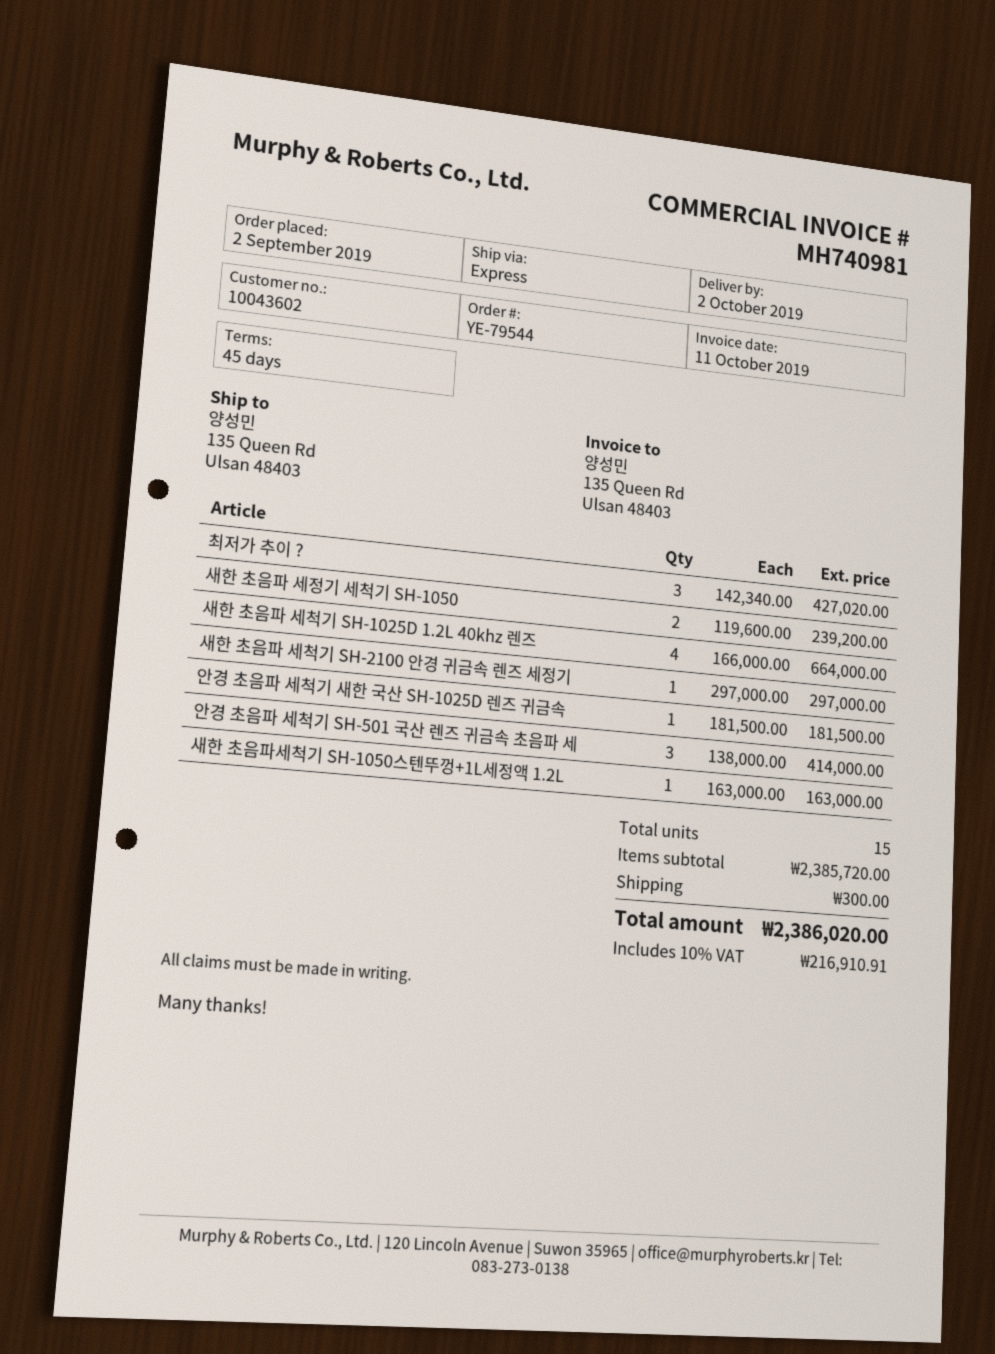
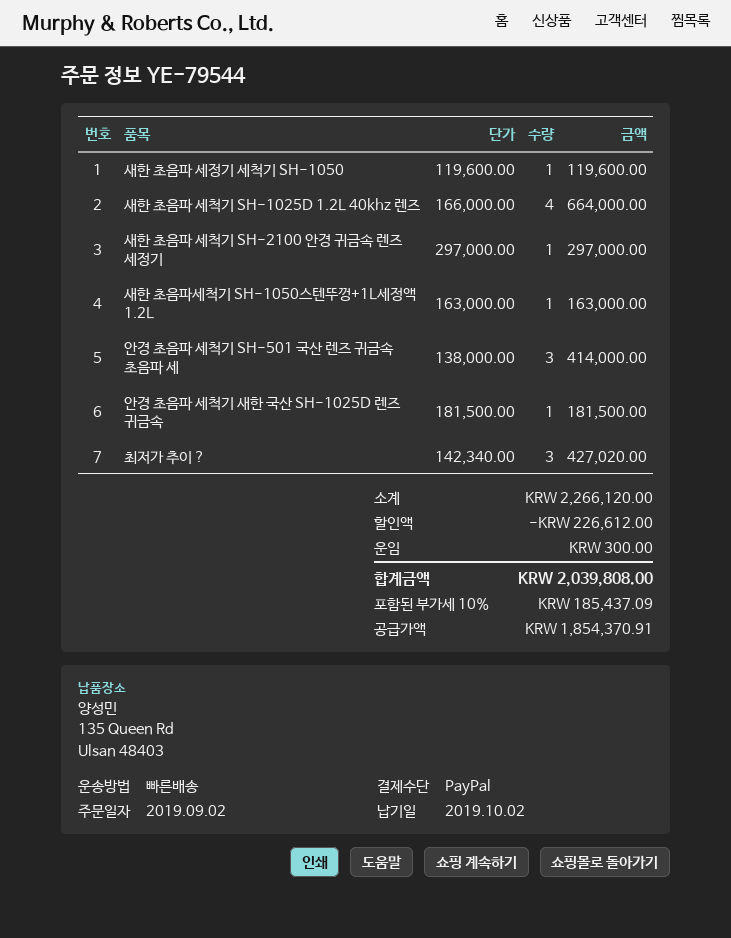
새한 초음파 세정기 세척기 SH-1050: 2 x 119600.00 = 239200.00 -> 1 x 119600.00 = 119600.00
subtotal: 2385720.00 -> 2266120.00
discount: none -> 226612.00
tax: 10% = 216910.91 -> 10% = 185437.09
total: 2386020.00 -> 2039808.00

